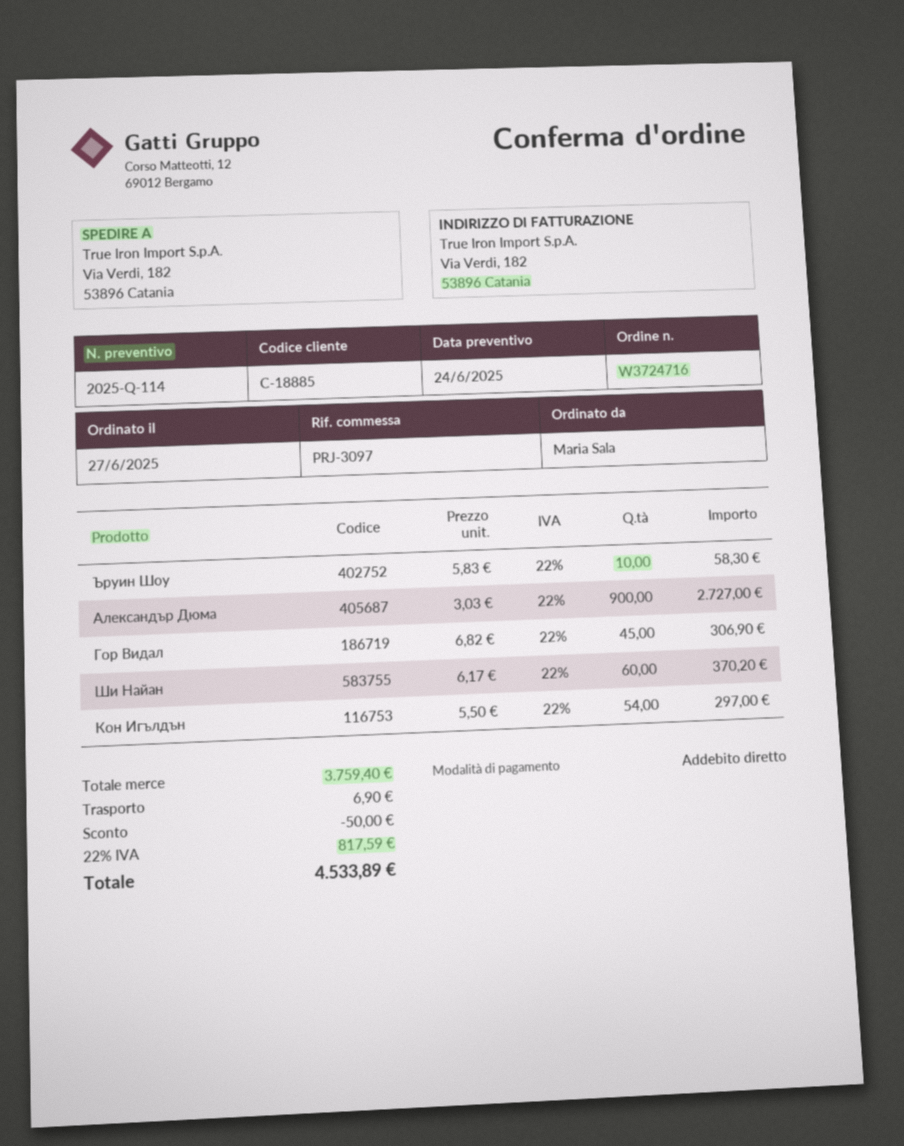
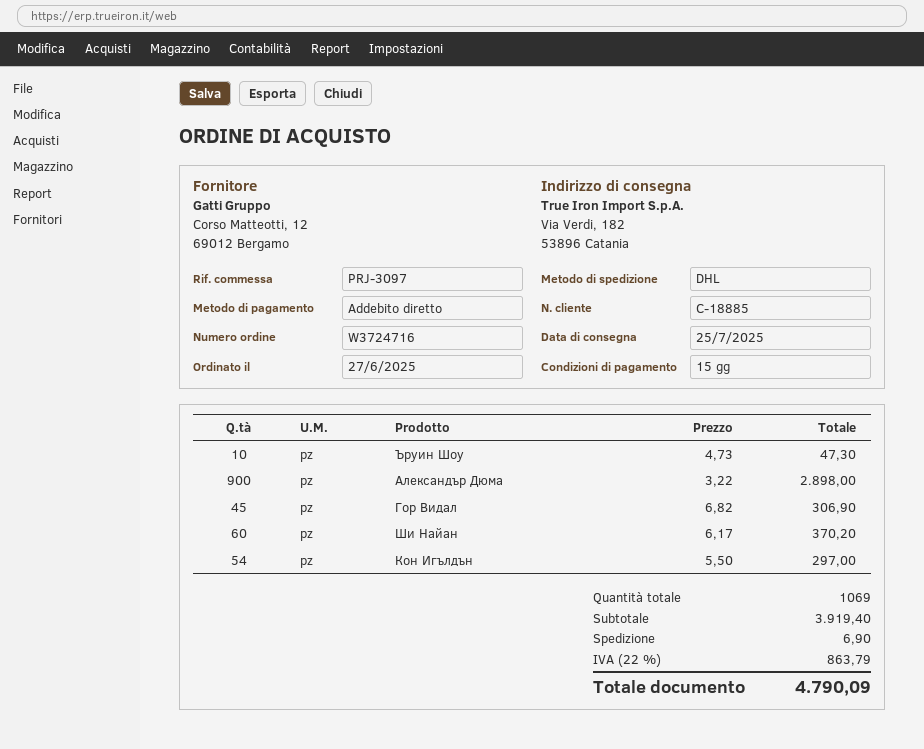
Ъруин Шоу: 10 x 5.83 = 58.30 -> 10 x 4.73 = 47.30
Александър Дюма: 900 x 3.03 = 2727.00 -> 900 x 3.22 = 2898.00
subtotal: 3759.40 -> 3919.40
discount: 50.00 -> none
tax: 22% = 817.59 -> 22% = 863.79
total: 4533.89 -> 4790.09

